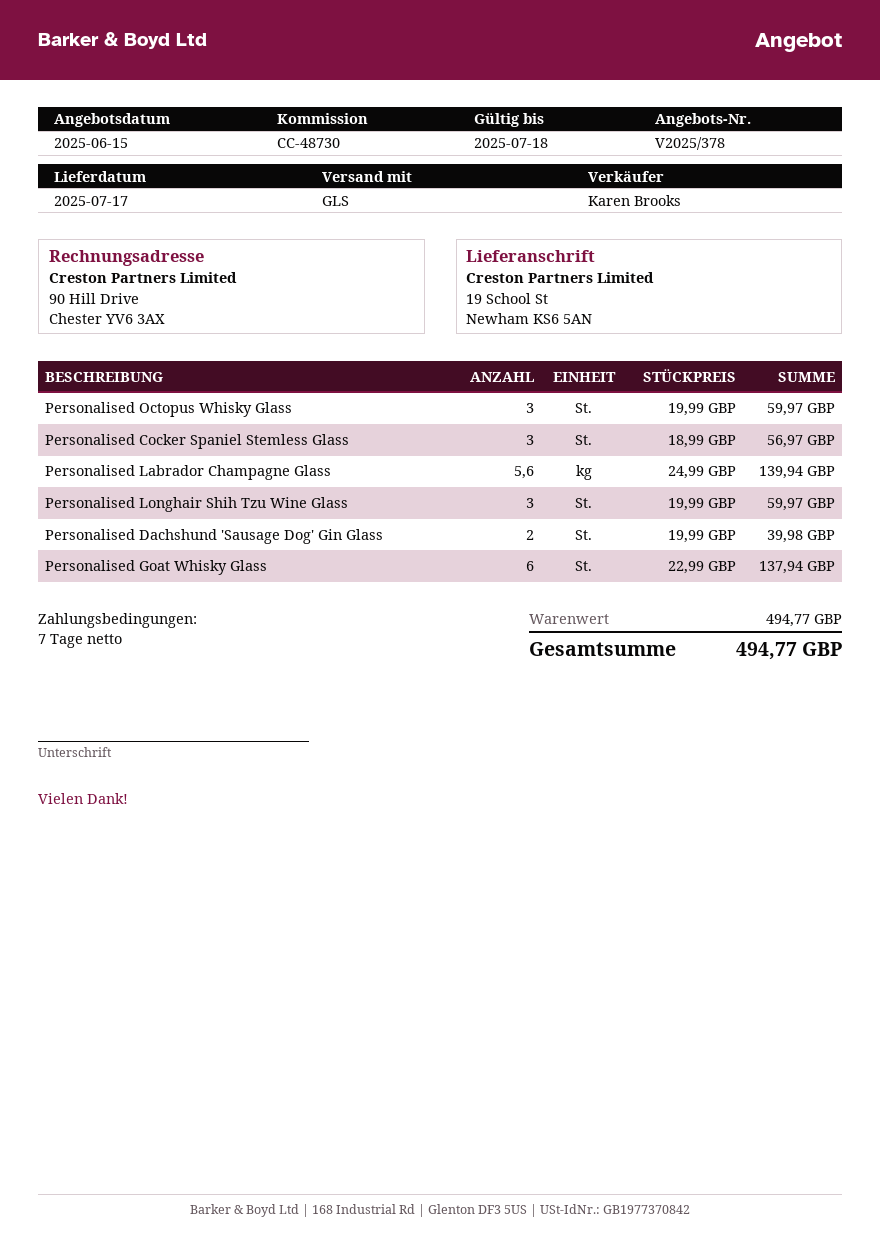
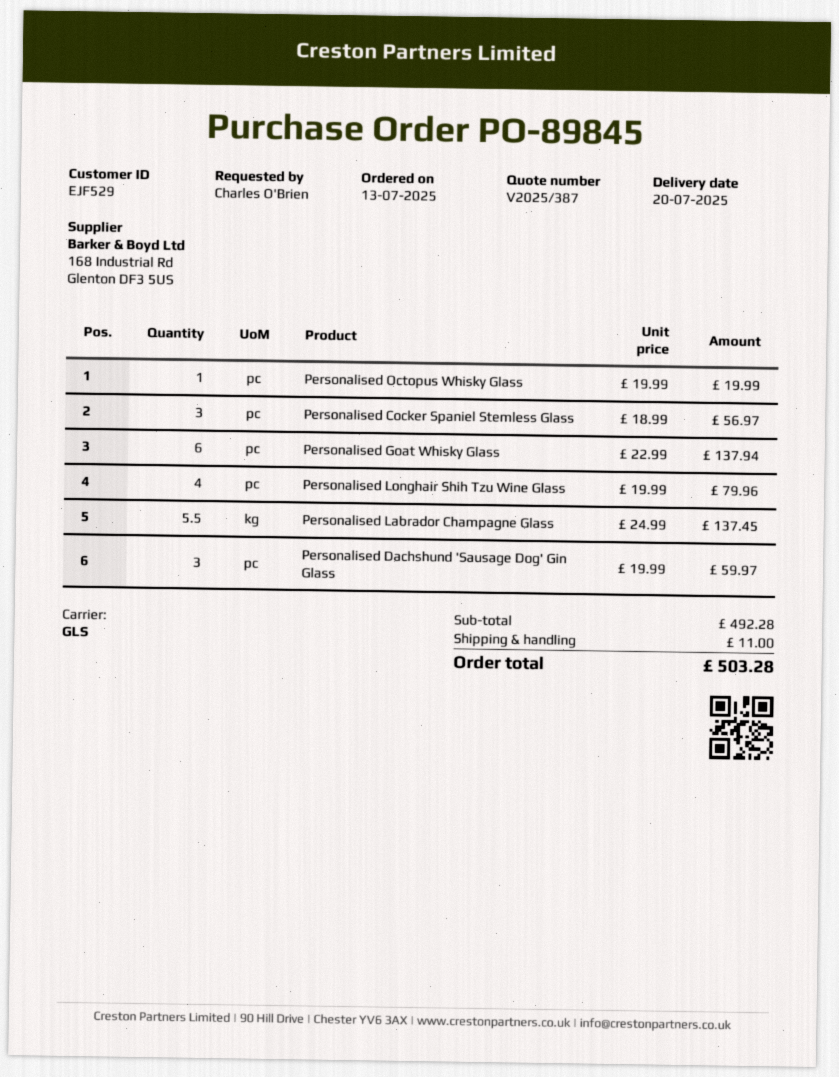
quote number: V2025/378 -> V2025/387
delivery date: 2025-07-17 -> 2025-07-20
Personalised Octopus Whisky Glass: 3 x 19.99 = 59.97 -> 1 x 19.99 = 19.99
Personalised Labrador Champagne Glass: 5.6 x 24.99 = 139.94 -> 5.5 x 24.99 = 137.45
Personalised Longhair Shih Tzu Wine Glass: 3 x 19.99 = 59.97 -> 4 x 19.99 = 79.96
Personalised Dachshund 'Sausage Dog' Gin Glass: 2 x 19.99 = 39.98 -> 3 x 19.99 = 59.97
subtotal: 494.77 -> 492.28
shipping: none -> 11.00
total: 494.77 -> 503.28

